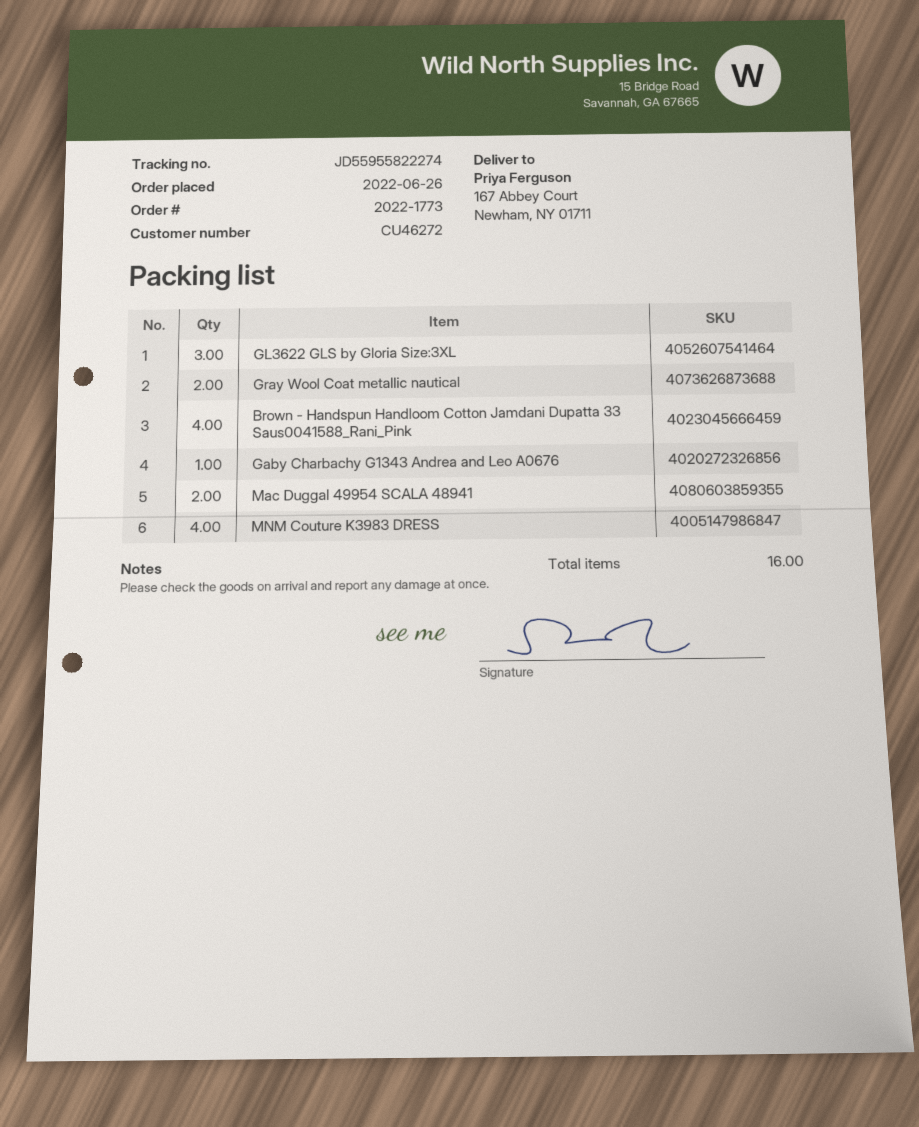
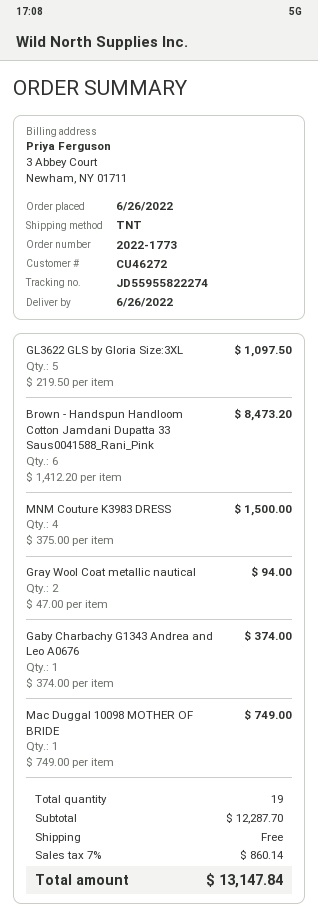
GL3622 GLS by Gloria Size:3XL: 3 -> 5
Brown - Handspun Handloom Cotton Jamdani Dupatta 33 Saus0041588_Rani_Pink: 4 -> 6
Mac Duggal 49954 SCALA 48941: 2 -> none
Mac Duggal 10098 MOTHER OF BRIDE: none -> 1
total quantity: 16 -> 19

